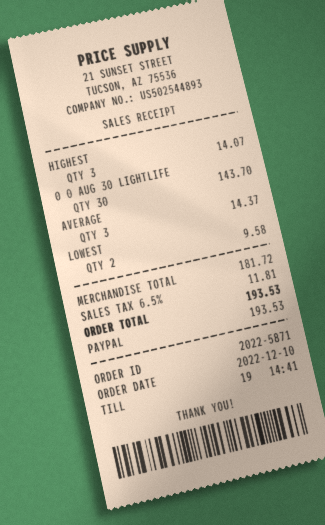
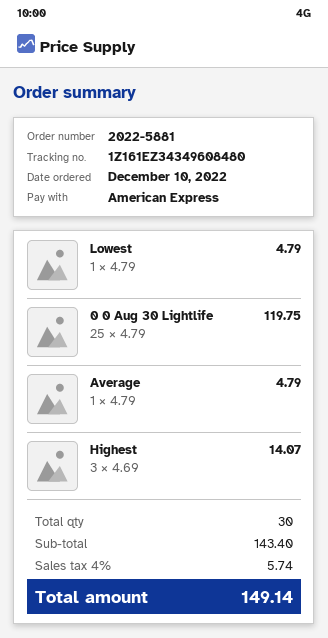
order number: 2022-5871 -> 2022-5881
payment method: PayPal -> American Express
0 0 AUG 30 LIGHTLIFE: 30 for 143.70 -> 25 for 119.75
AVERAGE: 3 for 14.37 -> 1 for 4.79
LOWEST: 2 for 9.58 -> 1 for 4.79
subtotal: 181.72 -> 143.40
tax: 6.5% = 11.81 -> 4% = 5.74
total: 193.53 -> 149.14

